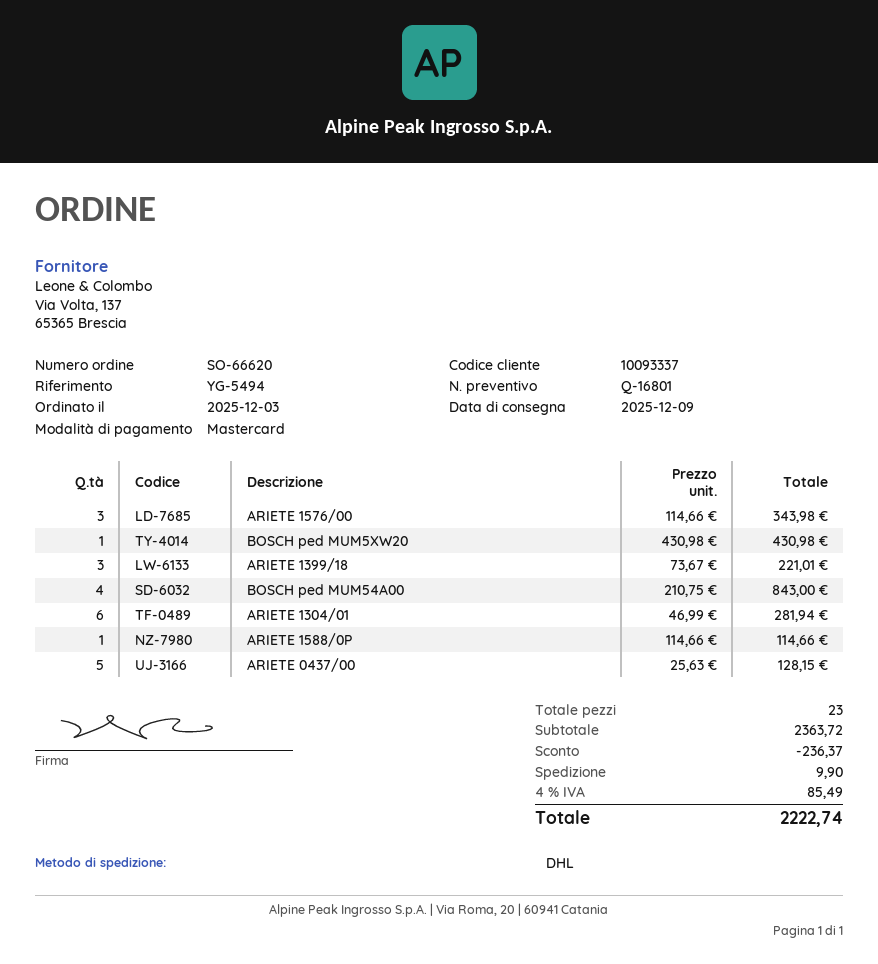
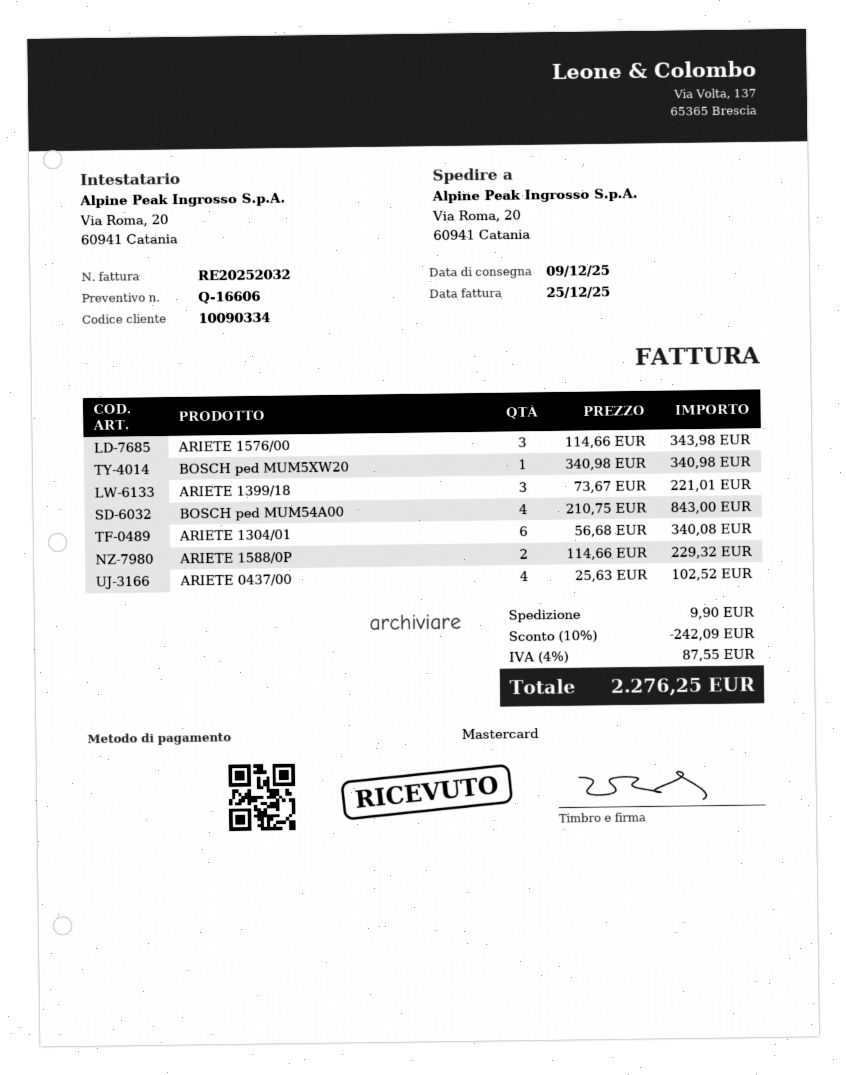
quote number: Q-16801 -> Q-16606
customer number: 10093337 -> 10090334
BOSCH ped MUM5XW20: 1 x 430.98 = 430.98 -> 1 x 340.98 = 340.98
ARIETE 1304/01: 6 x 46.99 = 281.94 -> 6 x 56.68 = 340.08
ARIETE 1588/0P: 1 x 114.66 = 114.66 -> 2 x 114.66 = 229.32
ARIETE 0437/00: 5 x 25.63 = 128.15 -> 4 x 25.63 = 102.52
discount: 236.37 -> 242.09
tax: 4% = 85.49 -> 4% = 87.55
total: 2222.74 -> 2276.25

